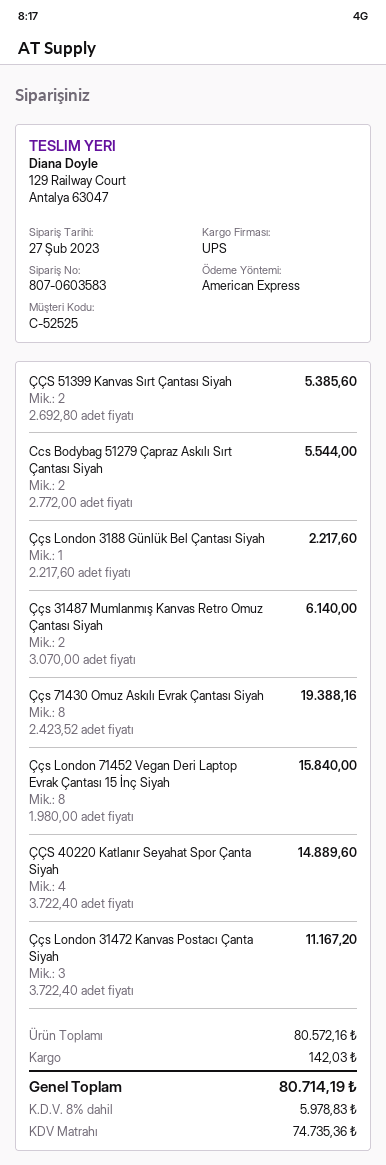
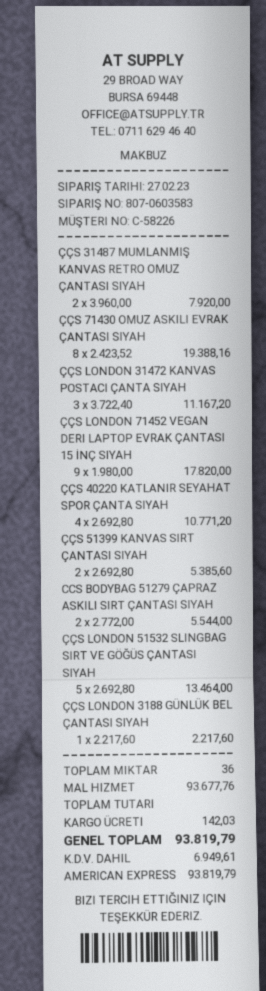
customer number: C-52525 -> C-58226
Ççs 31487 Mumlanmış Kanvas Retro Omuz Çantası Siyah: 2 x 3070.00 = 6140.00 -> 2 x 3960.00 = 7920.00
Ççs London 71452 Vegan Deri Laptop Evrak Çantası 15 İnç Siyah: 8 x 1980.00 = 15840.00 -> 9 x 1980.00 = 17820.00
ÇÇS 40220 Katlanır Seyahat Spor Çanta Siyah: 4 x 3722.40 = 14889.60 -> 4 x 2692.80 = 10771.20
ÇÇS LONDON 51532 SLINGBAG SIRT VE GÖĞÜS ÇANTASI SIYAH: none -> 5 x 2692.80 = 13464.00
subtotal: 80572.16 -> 93677.76
tax: 5978.83 -> 6949.61
total: 80714.19 -> 93819.79

